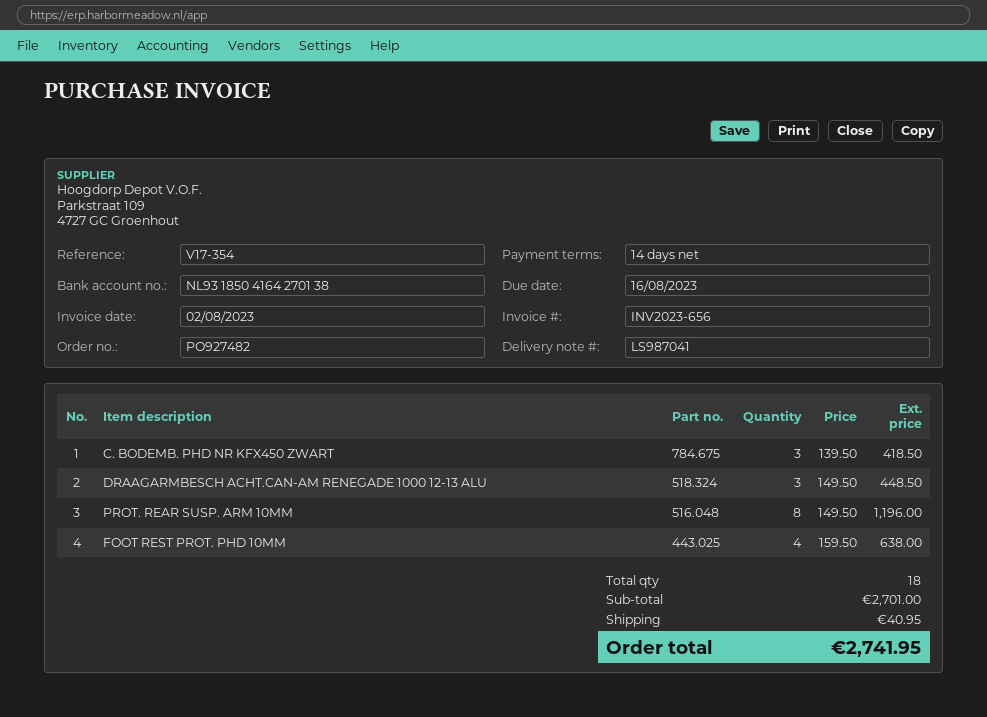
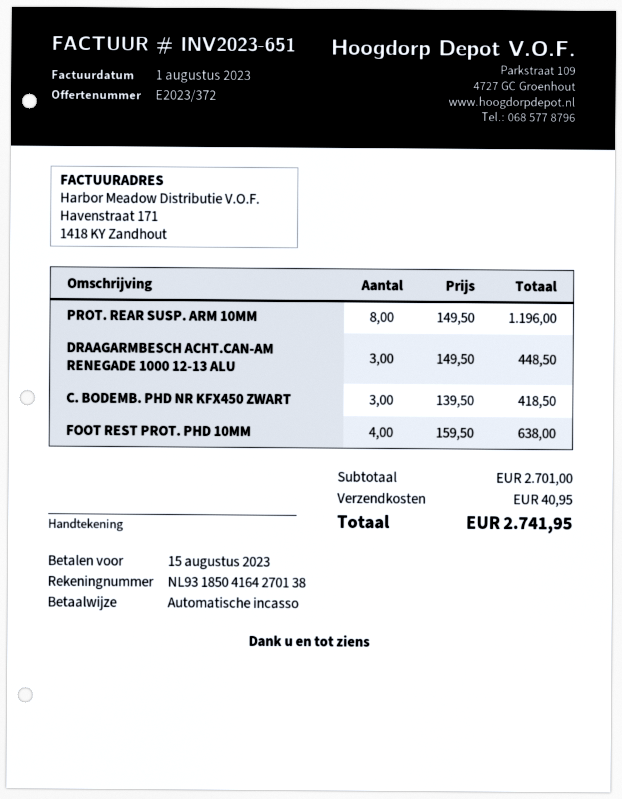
invoice number: INV2023-656 -> INV2023-651
invoice date: 2023-08-02 -> 2023-08-01
due date: 2023-08-16 -> 2023-08-15

